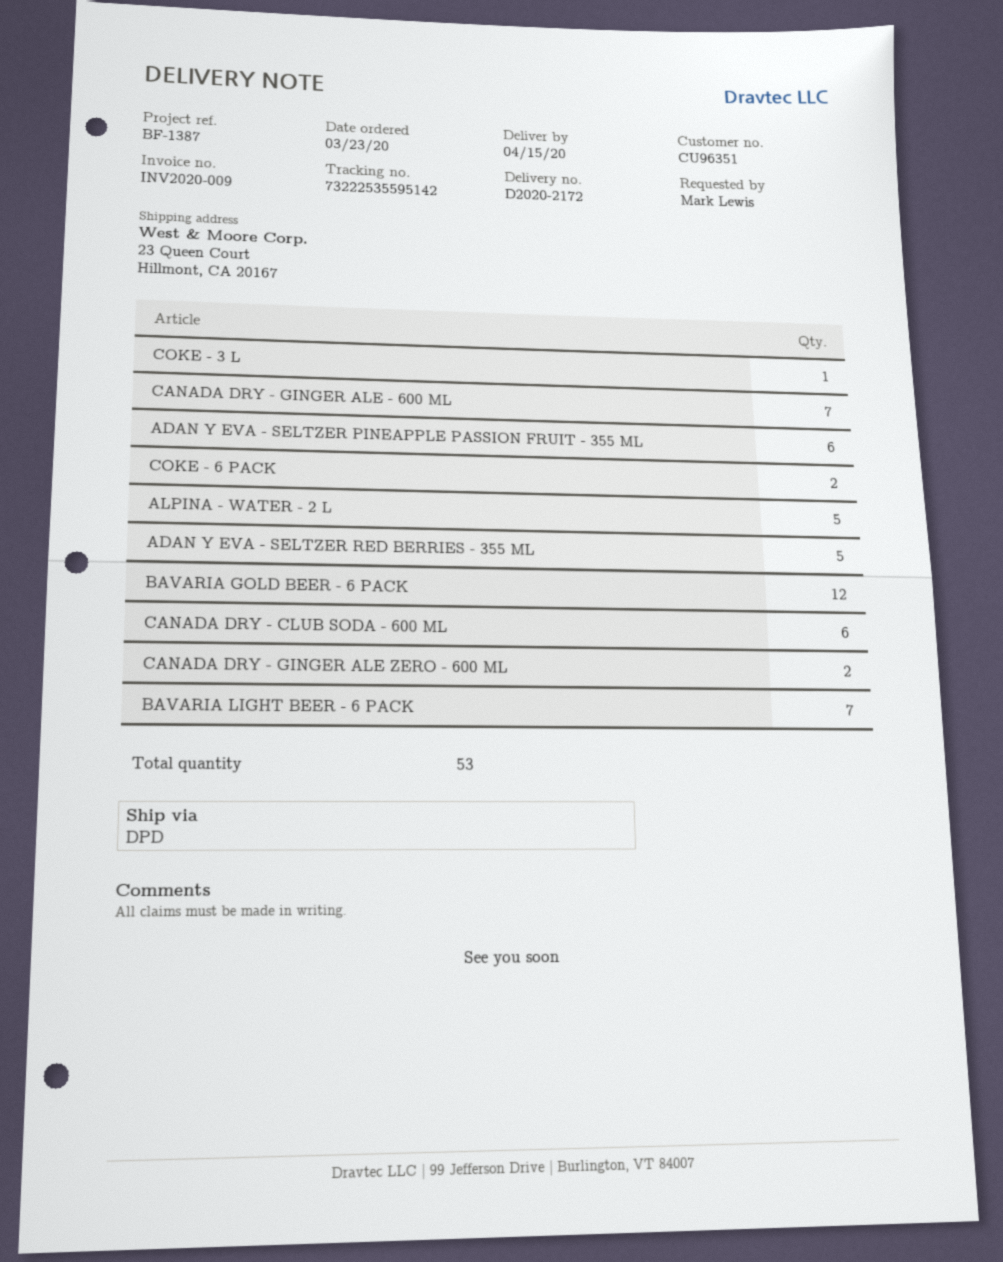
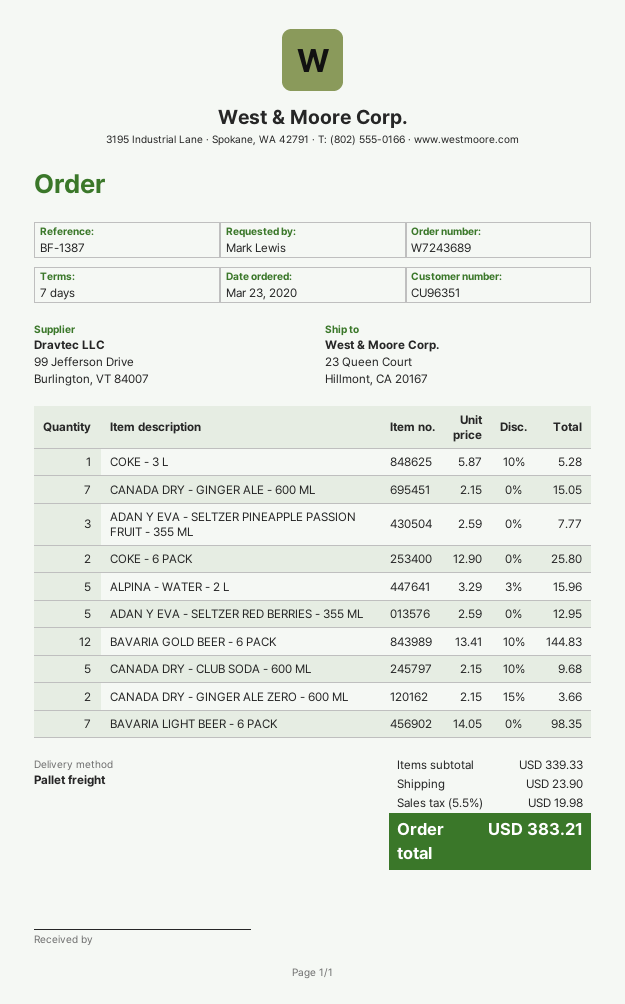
shipping method: DPD -> pallet freight
ADAN Y EVA - SELTZER PINEAPPLE PASSION FRUIT - 355 ML: 6 -> 3
CANADA DRY - CLUB SODA - 600 ML: 6 -> 5

